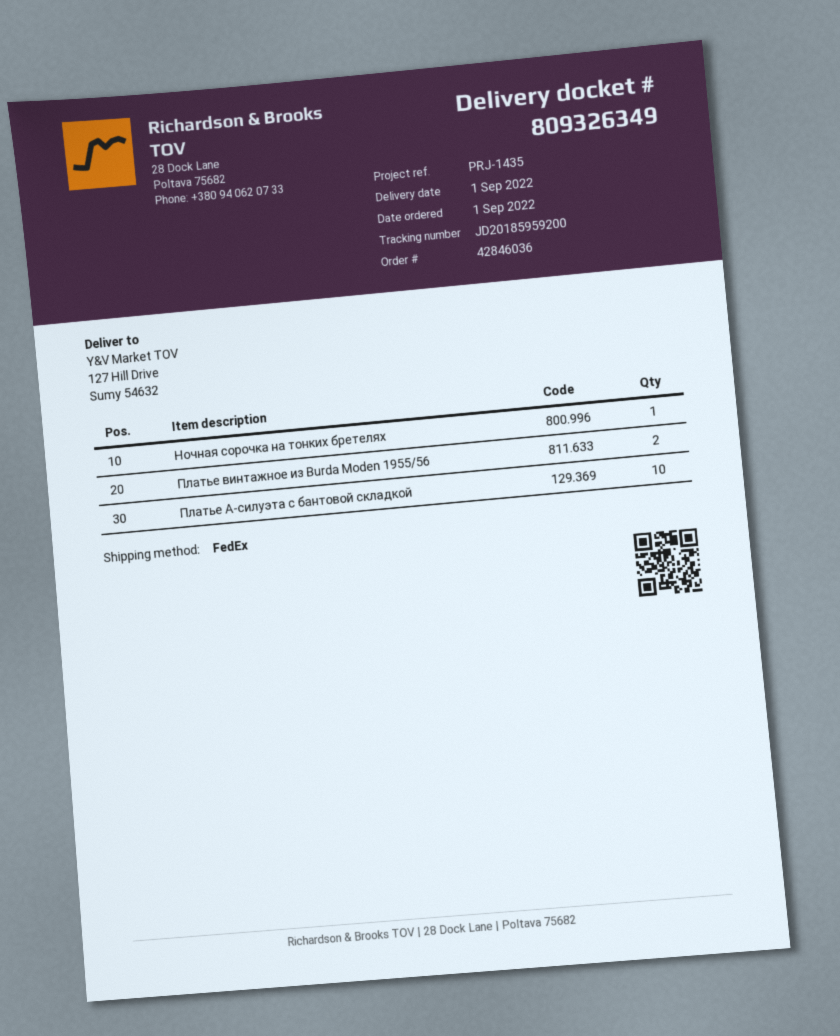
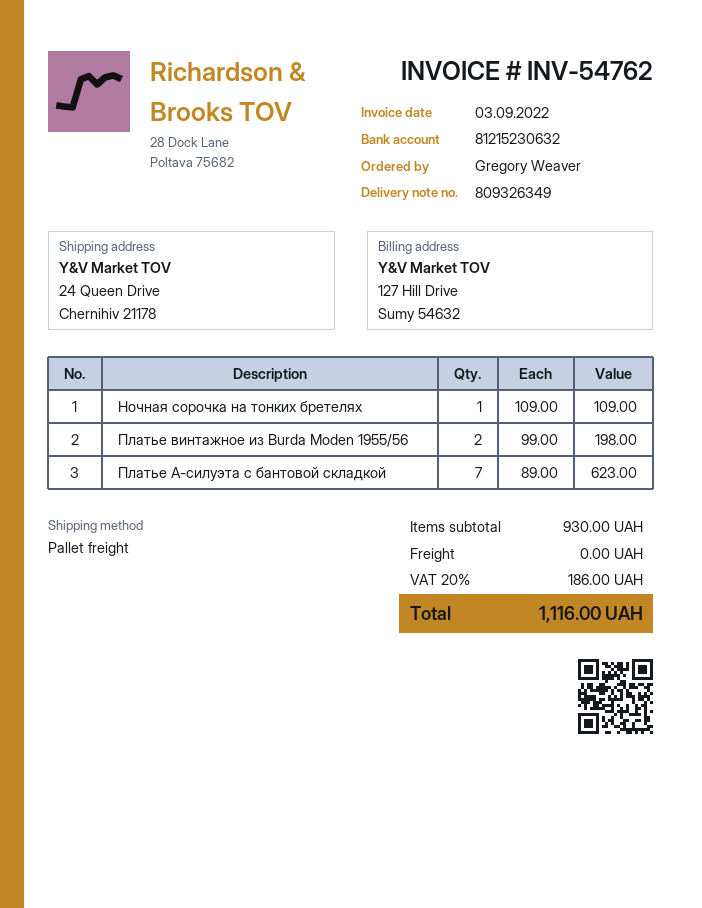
shipping method: FedEx -> pallet freight
ship to: 127 Hill Drive, Sumy 54632 -> 24 Queen Drive, Chernihiv 21178
Платье А-силуэта с бантовой складкой: 10 -> 7

